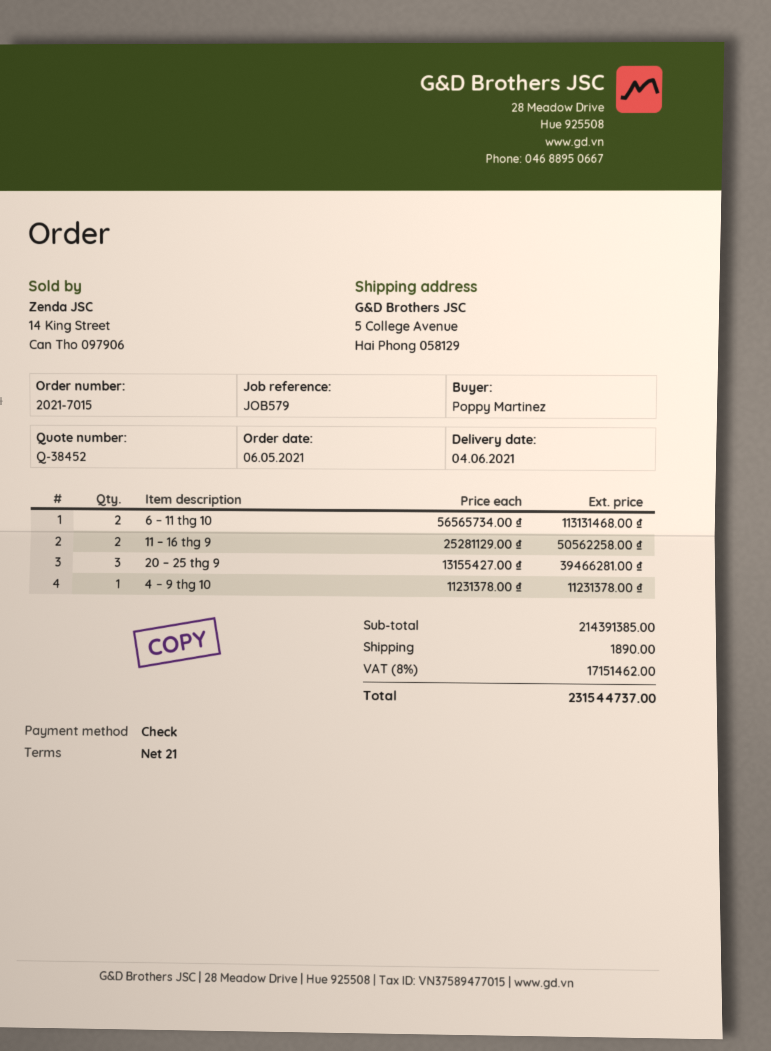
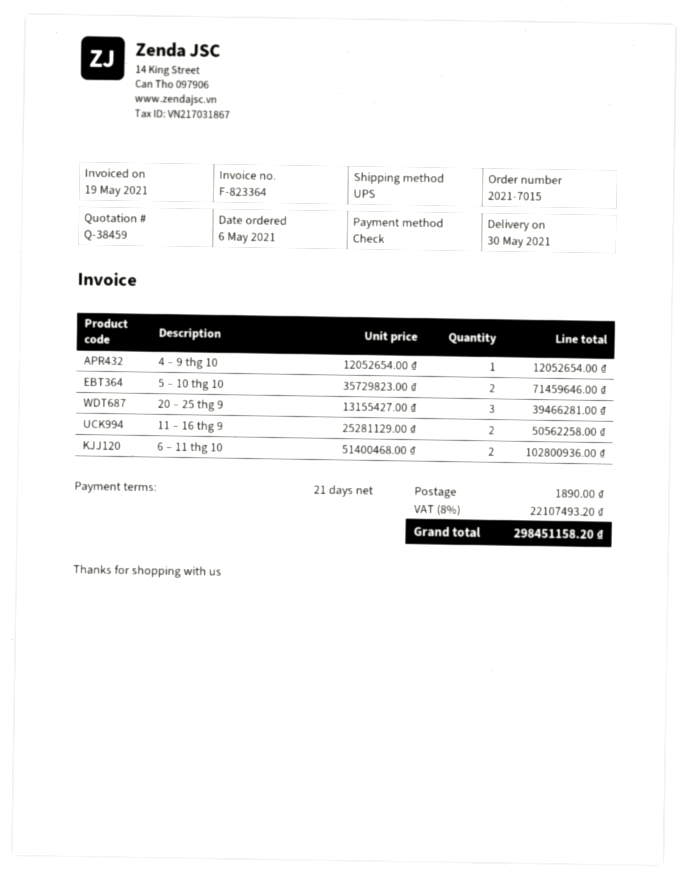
quote number: Q-38452 -> Q-38459
delivery date: 2021-06-04 -> 2021-05-30
6 – 11 thg 10: 2 x 56565734.00 = 113131468.00 -> 2 x 51400468.00 = 102800936.00
4 – 9 thg 10: 1 x 11231378.00 = 11231378.00 -> 1 x 12052654.00 = 12052654.00
5 – 10 thg 10: none -> 2 x 35729823.00 = 71459646.00
tax: 8% = 17151462.00 -> 8% = 22107493.20
total: 231544737.00 -> 298451158.20

